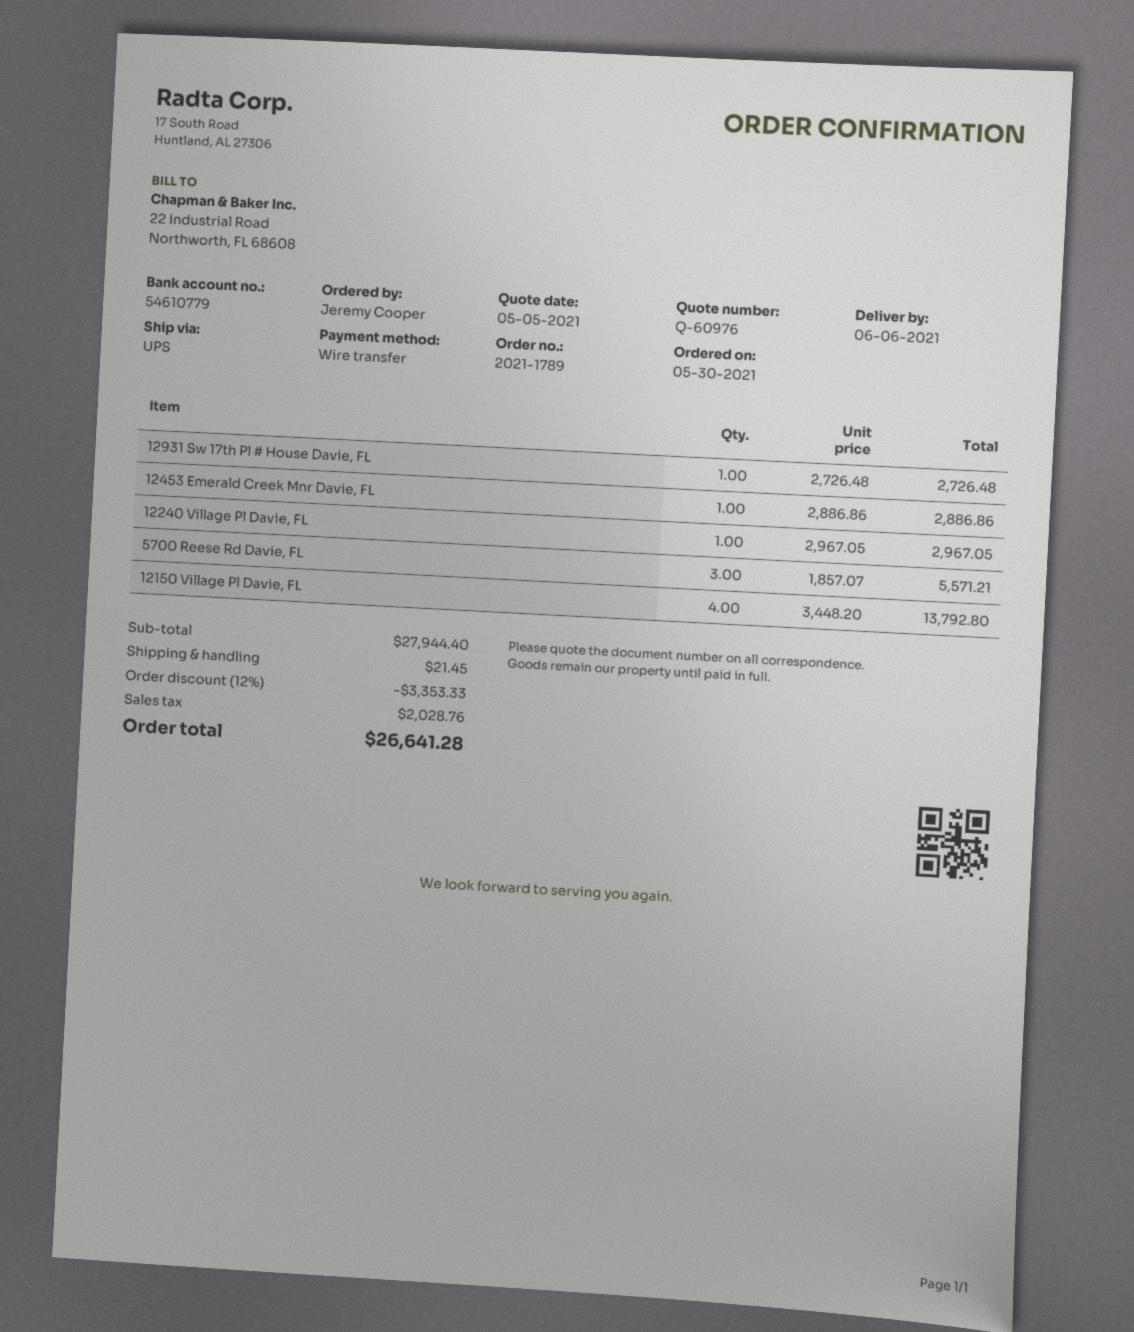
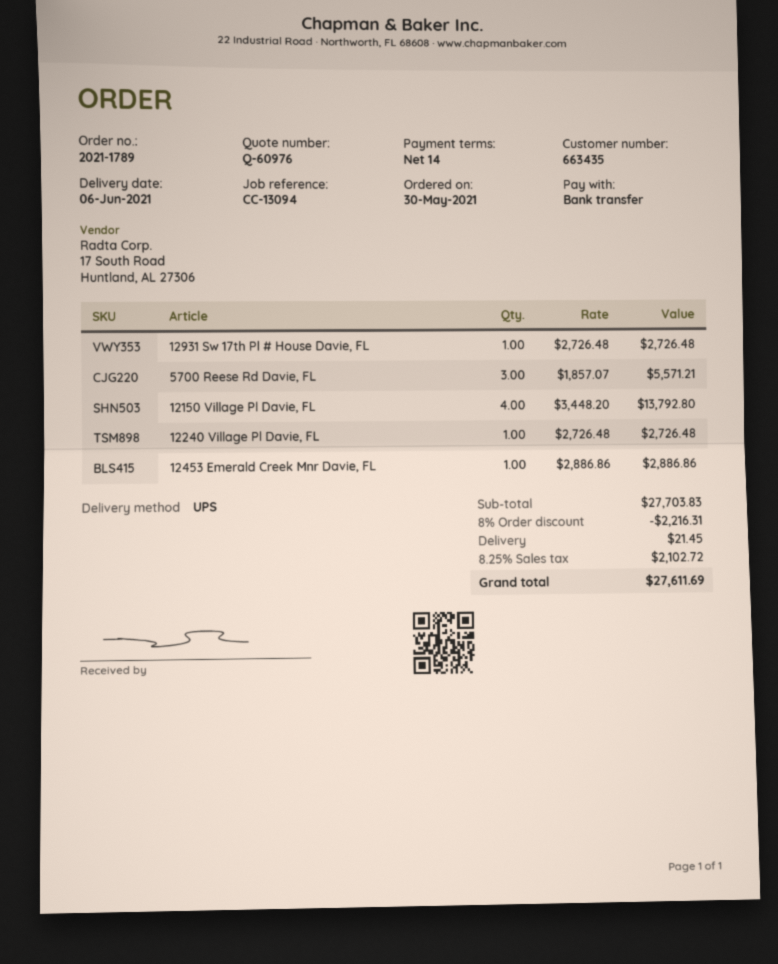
12240 Village Pl Davie, FL: 1 x 2967.05 = 2967.05 -> 1 x 2726.48 = 2726.48
subtotal: 27944.40 -> 27703.83
discount: 12% = 3353.33 -> 8% = 2216.31
tax: 2028.76 -> 2102.72
total: 26641.28 -> 27611.69

